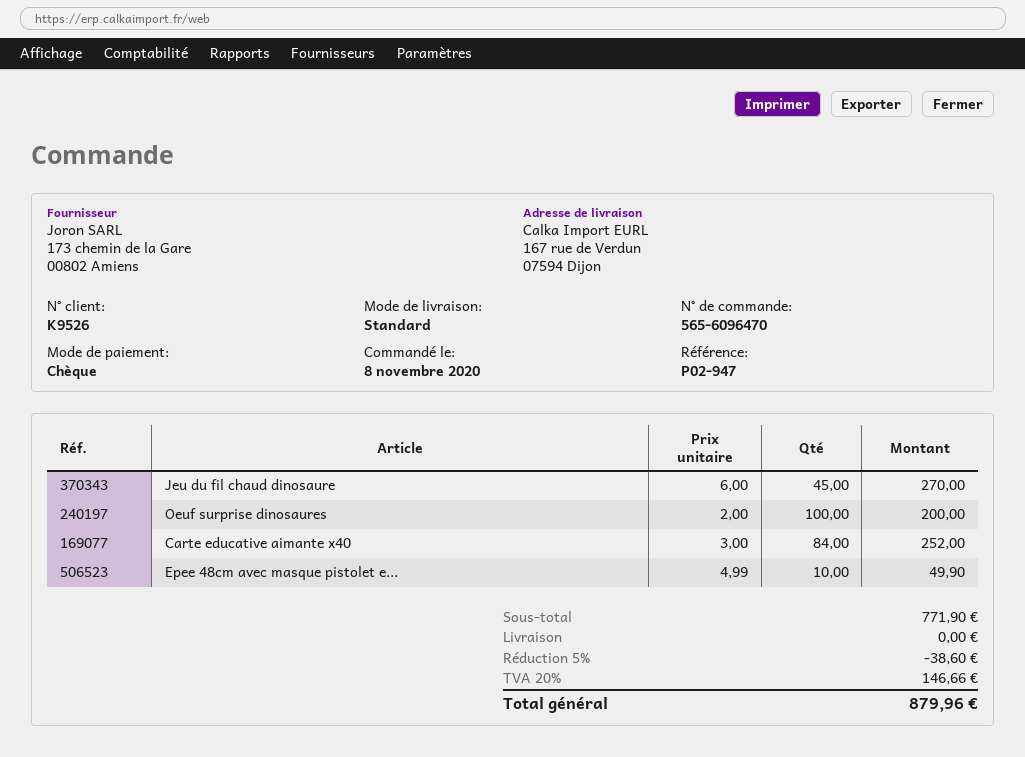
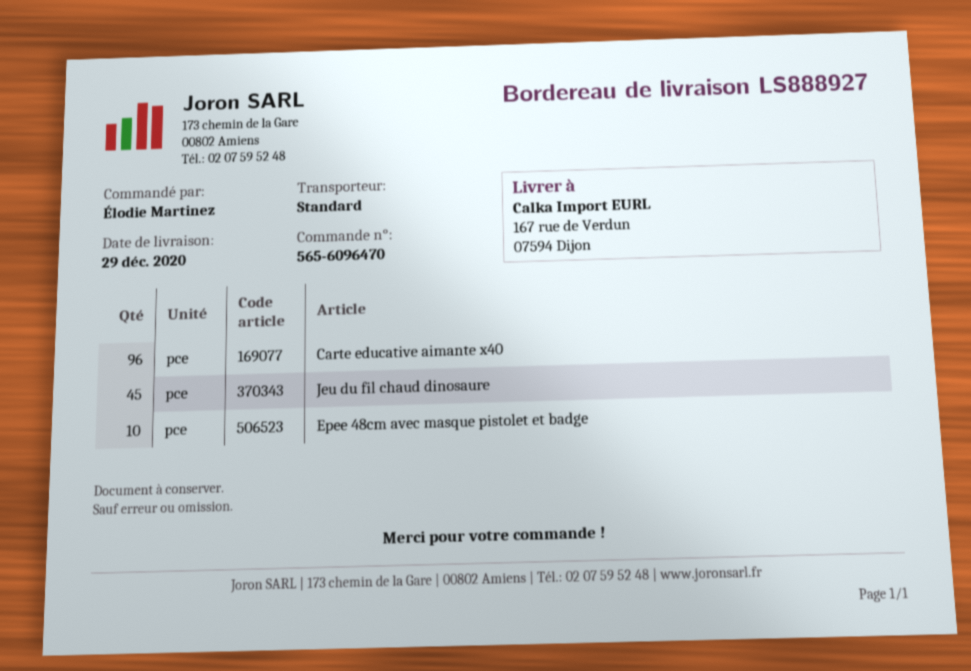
Oeuf surprise dinosaures: 100 -> none
Carte educative aimante x40: 84 -> 96

